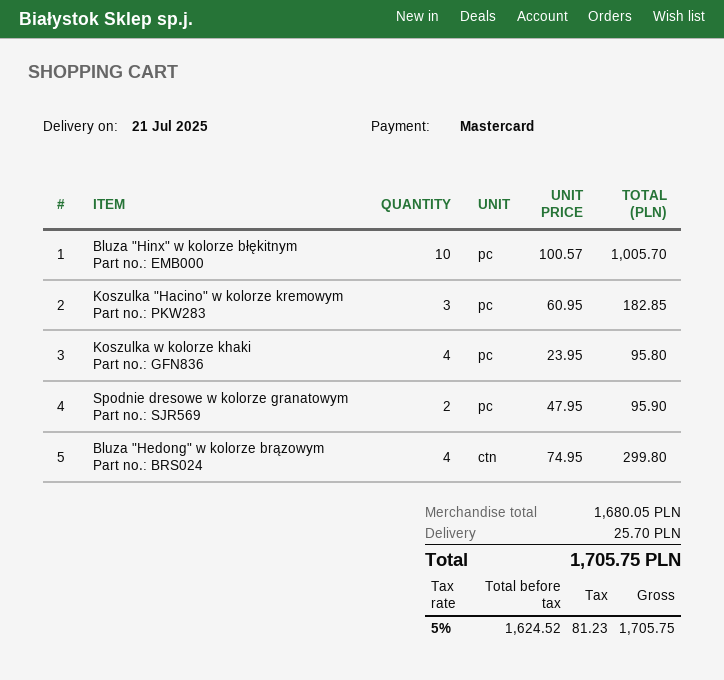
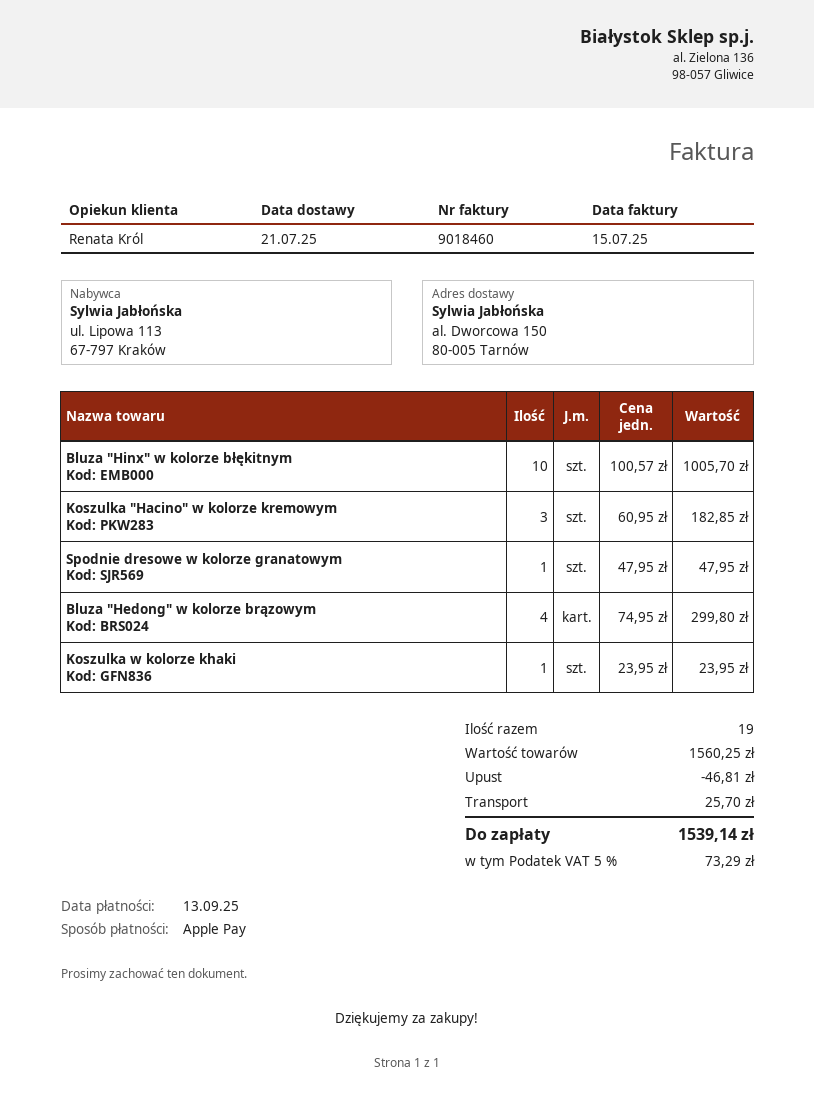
payment method: Mastercard -> Apple Pay
Koszulka w kolorze khaki: 4 x 23.95 = 95.80 -> 1 x 23.95 = 23.95
Spodnie dresowe w kolorze granatowym: 2 x 47.95 = 95.90 -> 1 x 47.95 = 47.95
subtotal: 1680.05 -> 1560.25
discount: none -> 46.81
tax: 5% = 81.23 -> 5% = 73.29
total: 1705.75 -> 1539.14

